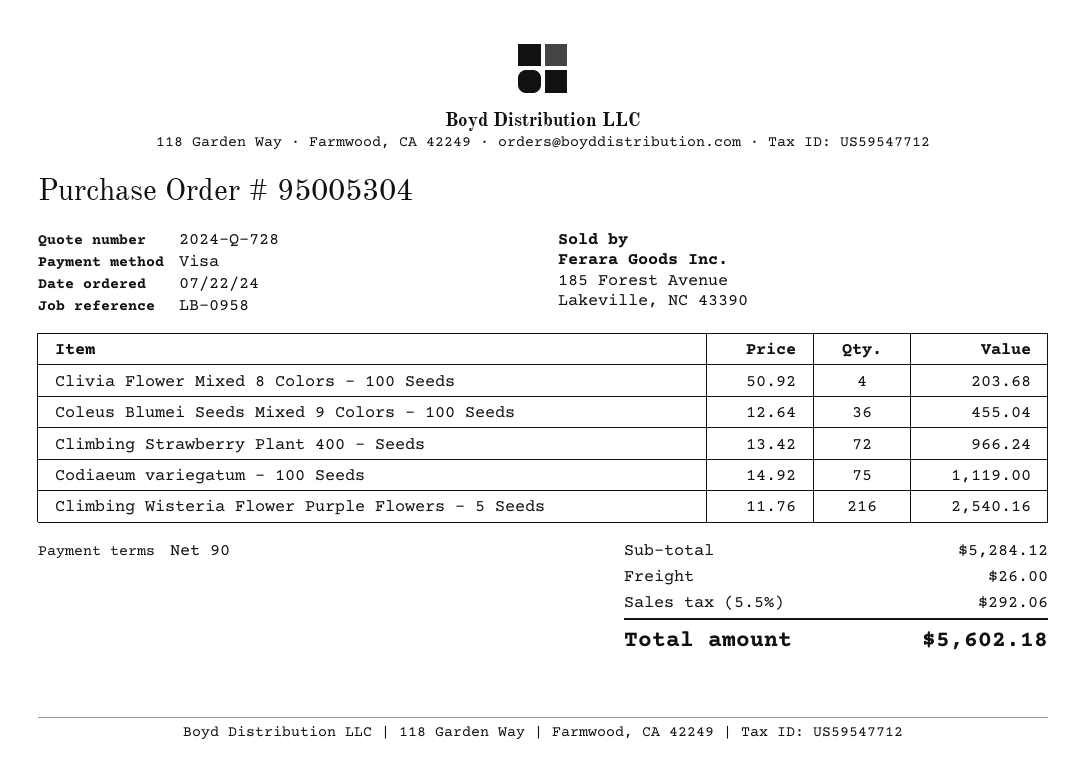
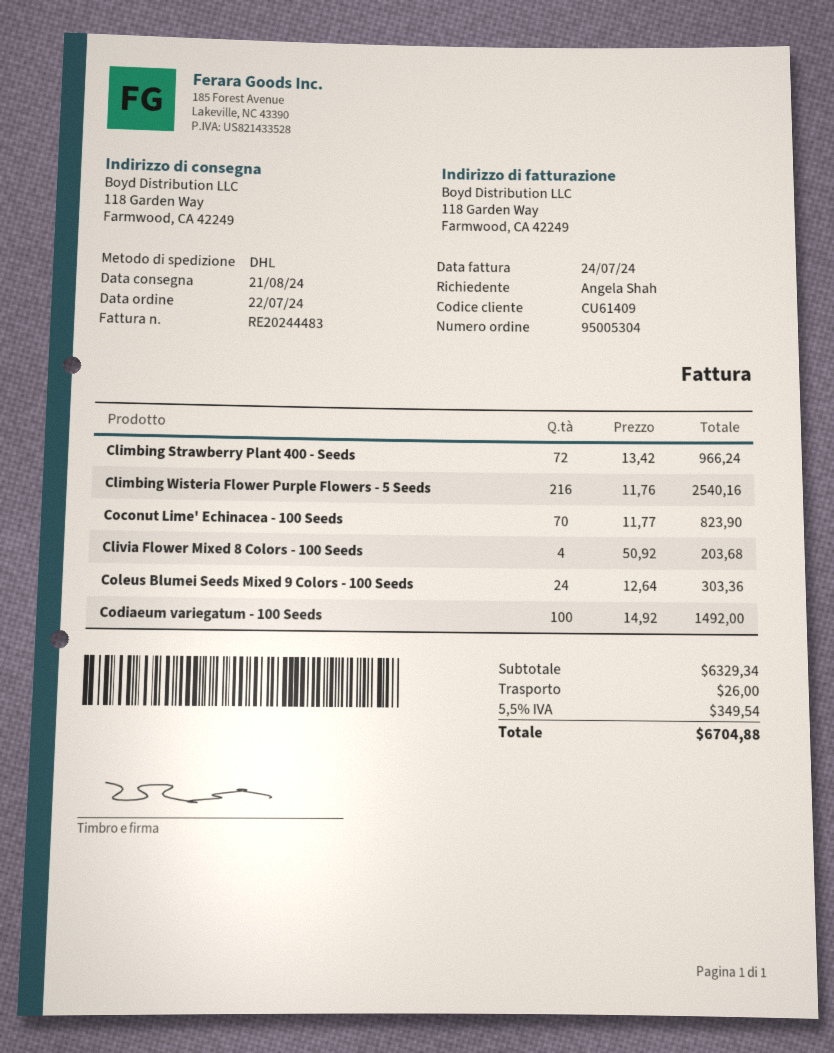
Coleus Blumei Seeds Mixed 9 Colors - 100 Seeds: 36 x 12.64 = 455.04 -> 24 x 12.64 = 303.36
Codiaeum variegatum - 100 Seeds: 75 x 14.92 = 1119.00 -> 100 x 14.92 = 1492.00
Coconut Lime' Echinacea - 100 Seeds: none -> 70 x 11.77 = 823.90
subtotal: 5284.12 -> 6329.34
tax: 5.5% = 292.06 -> 5.5% = 349.54
total: 5602.18 -> 6704.88

